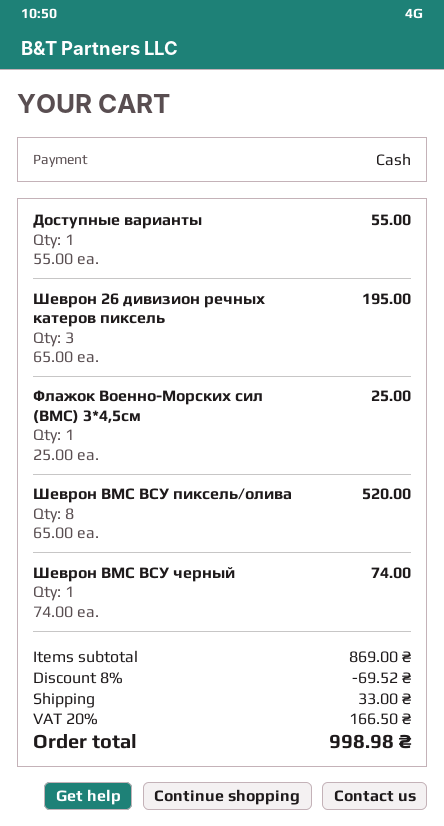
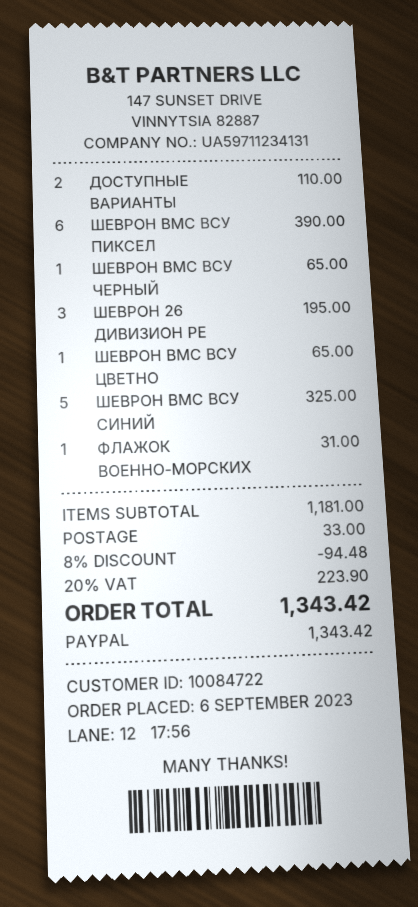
payment method: cash -> PayPal
Доступные варианты: 1 for 55.00 -> 2 for 110.00
Флажок Военно-Морских сил (ВМС) 3*4,5см: 1 for 25.00 -> 1 for 31.00
Шеврон ВМС ВСУ пиксель/олива: 8 for 520.00 -> 6 for 390.00
Шеврон ВМС ВСУ черный: 1 for 74.00 -> 1 for 65.00
ШЕВРОН ВМС ВСУ ЦВЕТНО: none -> 1 for 65.00
ШЕВРОН ВМС ВСУ СИНИЙ: none -> 5 for 325.00
subtotal: 869.00 -> 1181.00
discount: 8% = 69.52 -> 8% = 94.48
tax: 20% = 166.50 -> 20% = 223.90
total: 998.98 -> 1343.42

